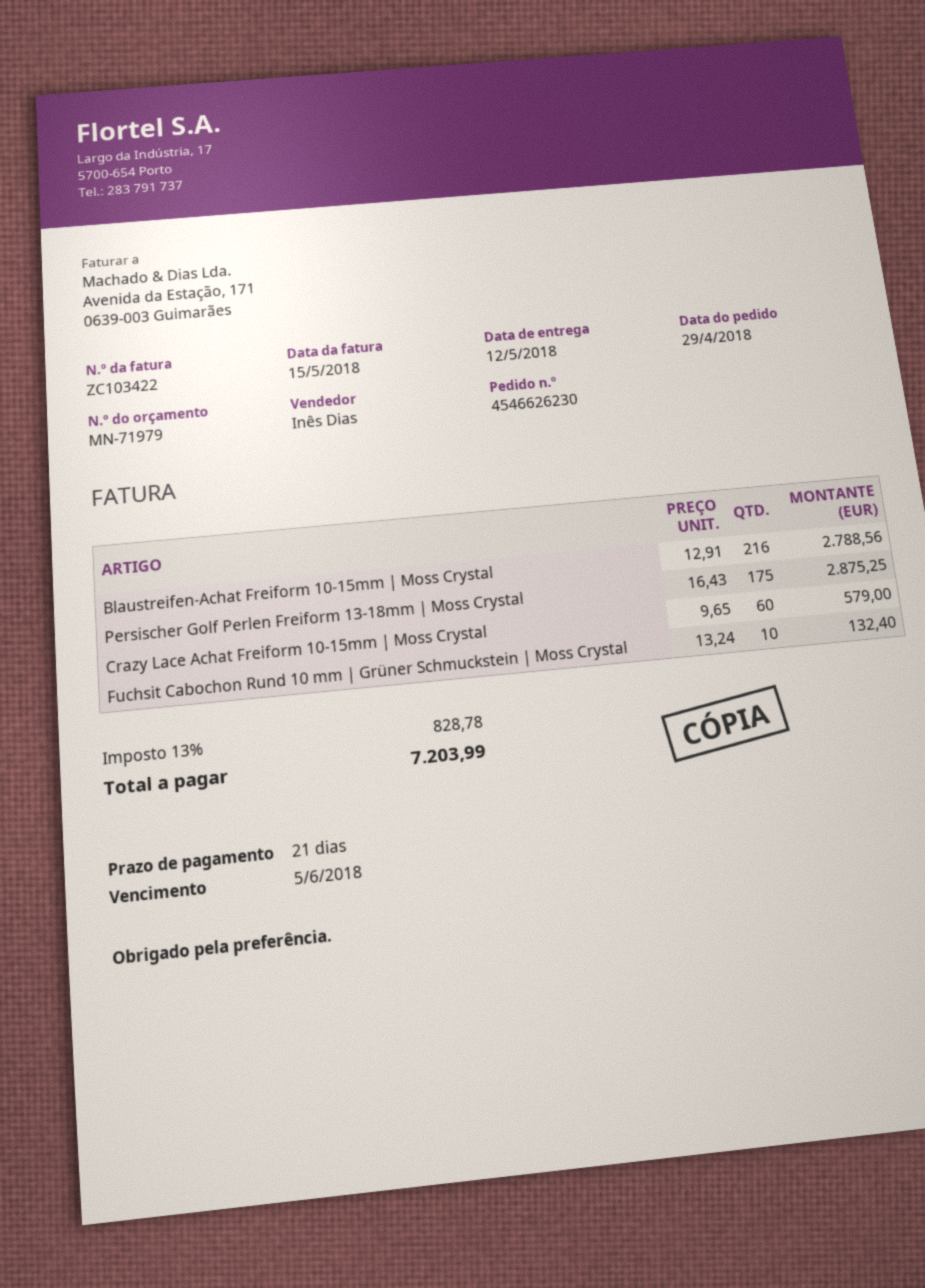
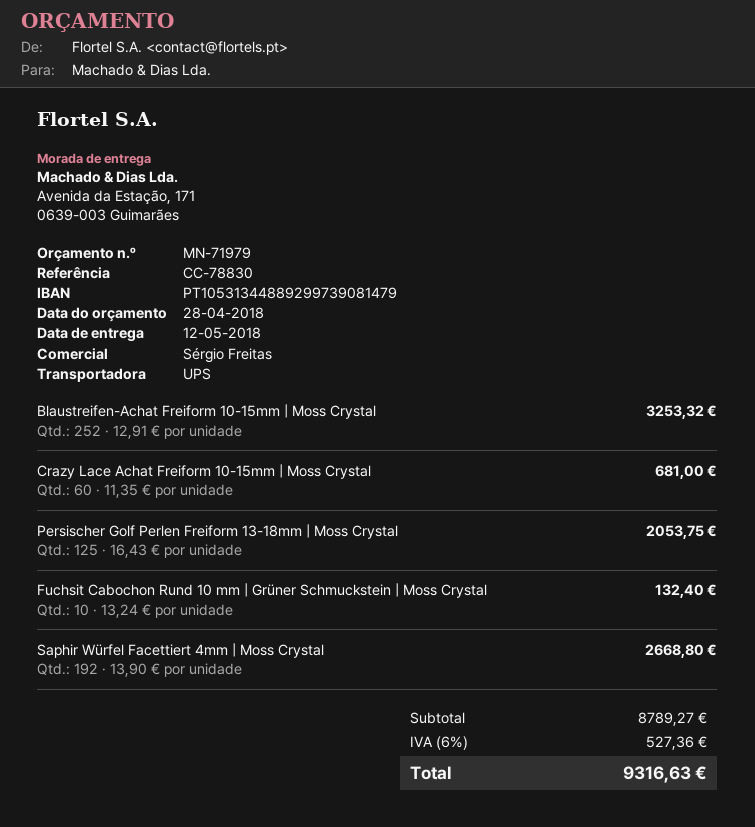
sales rep: Inês Dias -> Sérgio Freitas
Blaustreifen-Achat Freiform 10-15mm | Moss Crystal: 216 x 12.91 = 2788.56 -> 252 x 12.91 = 3253.32
Persischer Golf Perlen Freiform 13-18mm | Moss Crystal: 175 x 16.43 = 2875.25 -> 125 x 16.43 = 2053.75
Crazy Lace Achat Freiform 10-15mm | Moss Crystal: 60 x 9.65 = 579.00 -> 60 x 11.35 = 681.00
Saphir Würfel Facettiert 4mm | Moss Crystal: none -> 192 x 13.90 = 2668.80
tax: 13% = 828.78 -> 6% = 527.36
total: 7203.99 -> 9316.63

